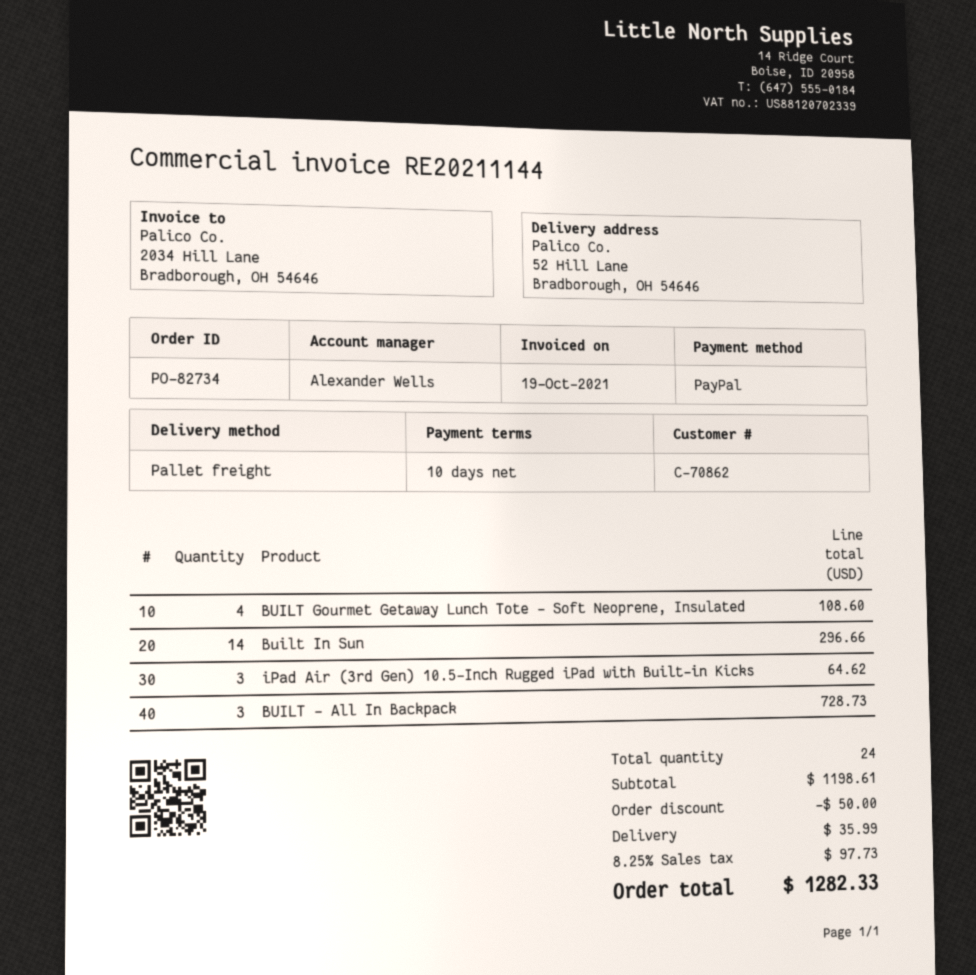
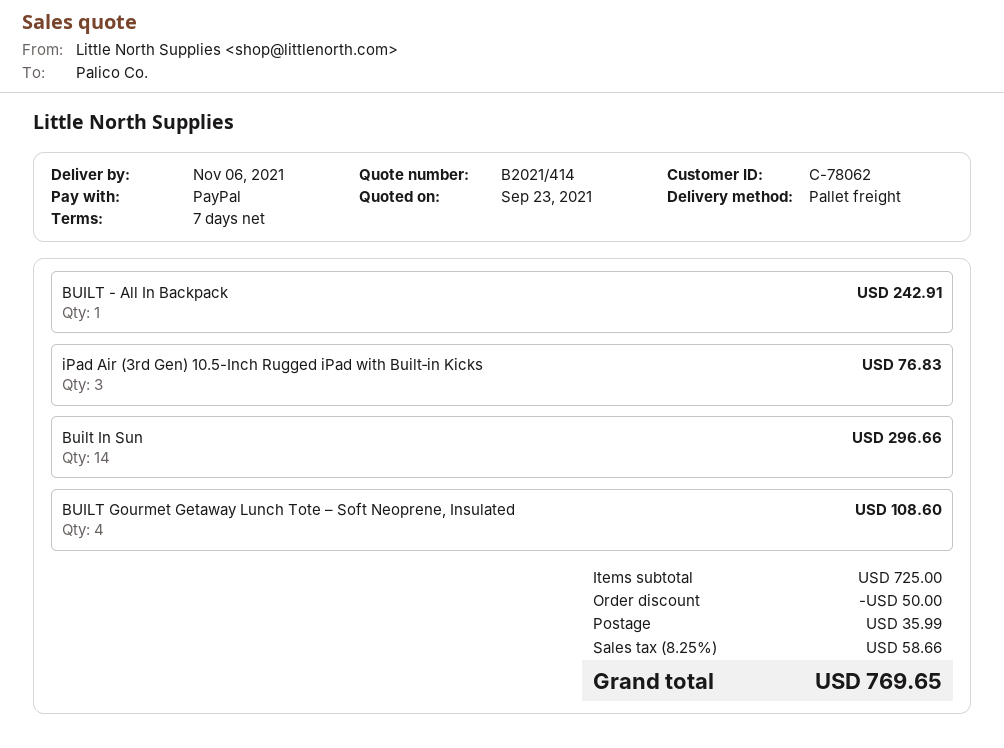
payment terms: 10 days -> 7 days
customer number: C-70862 -> C-78062
iPad Air (3rd Gen) 10.5-Inch Rugged iPad with Built‑in Kicks: 3 for 64.62 -> 3 for 76.83
BUILT - All In Backpack: 3 for 728.73 -> 1 for 242.91
subtotal: 1198.61 -> 725.00
tax: 8.25% = 97.73 -> 8.25% = 58.66
total: 1282.33 -> 769.65

